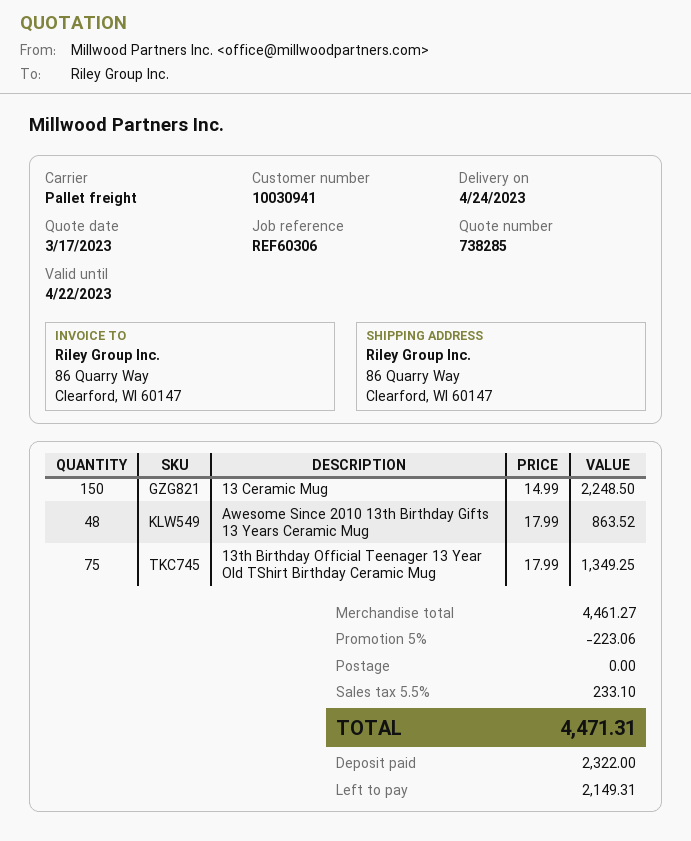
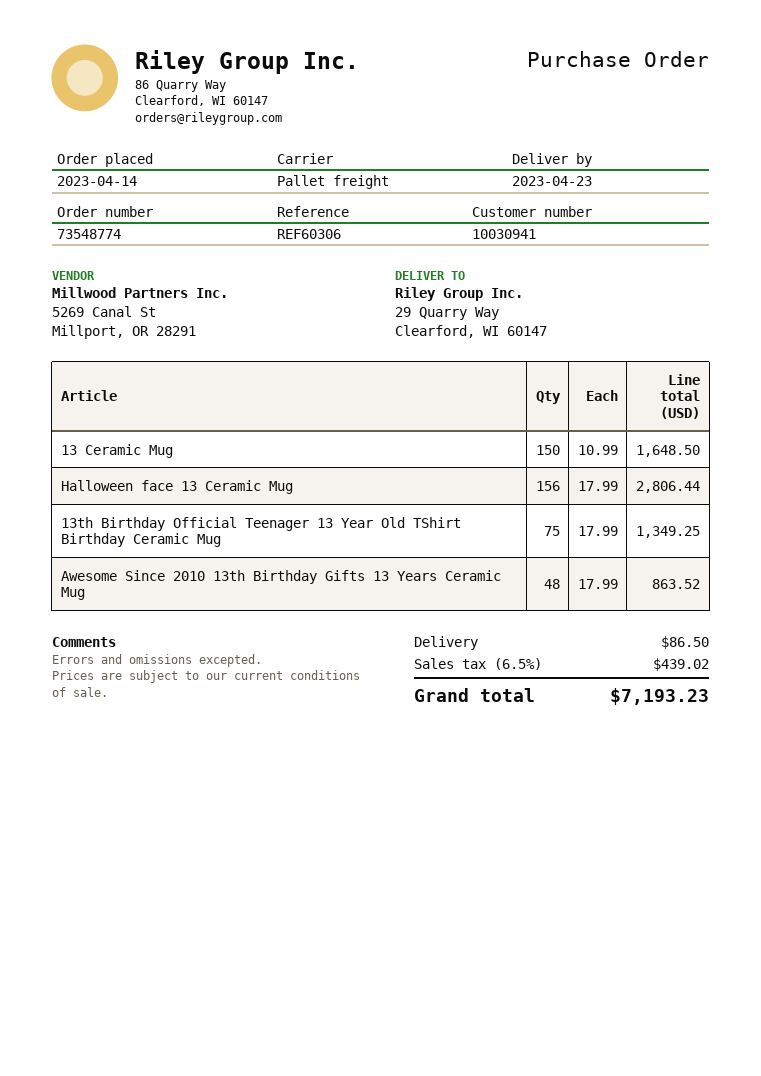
delivery date: 2023-04-24 -> 2023-04-23
ship to: 86 Quarry Way, Clearford, WI 60147 -> 29 Quarry Way, Clearford, WI 60147
13 Ceramic Mug: 150 x 14.99 = 2248.50 -> 150 x 10.99 = 1648.50
Halloween face 13 Ceramic Mug: none -> 156 x 17.99 = 2806.44
discount: 5% = 223.06 -> none
shipping: 0.00 -> 86.50
tax: 5.5% = 233.10 -> 6.5% = 439.02
total: 4471.31 -> 7193.23

